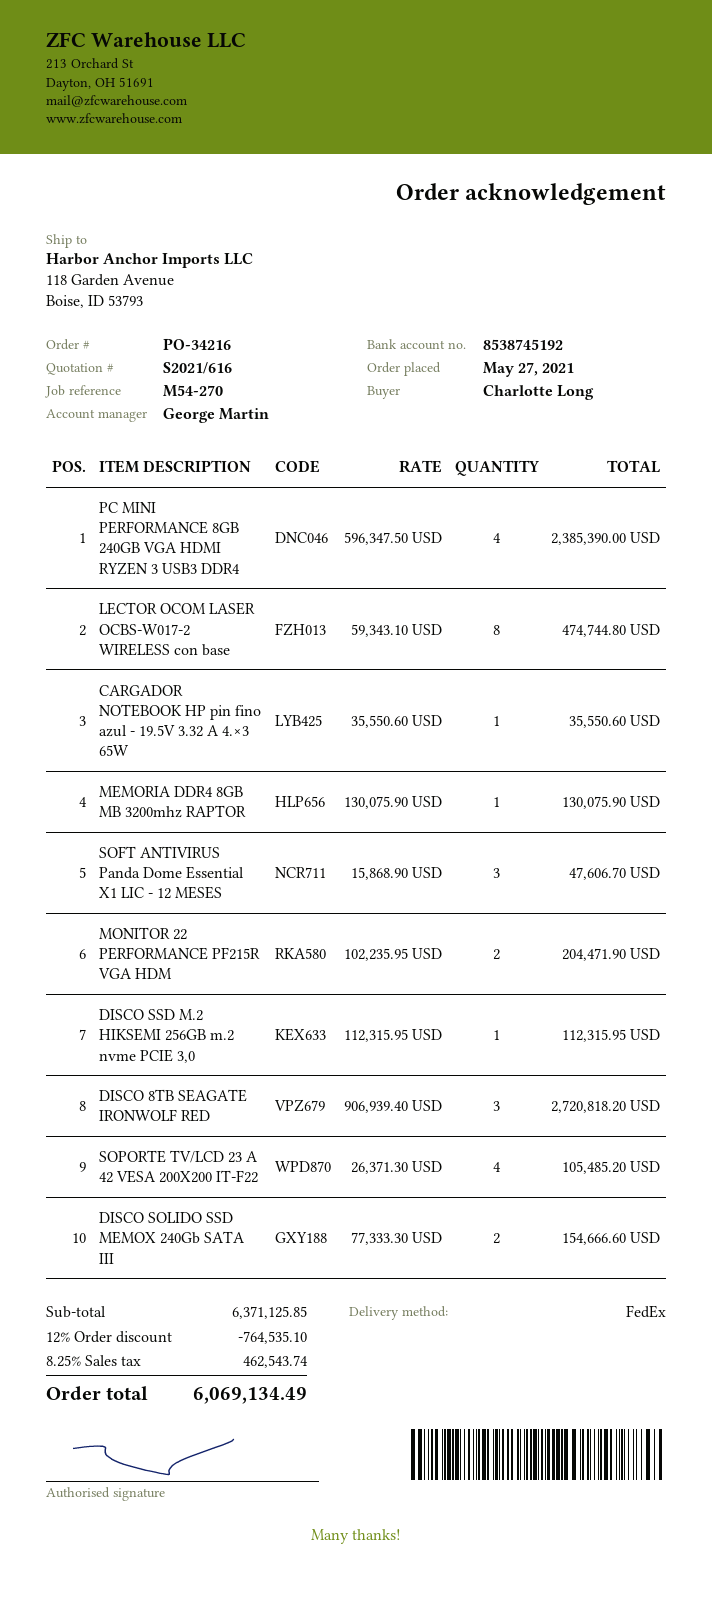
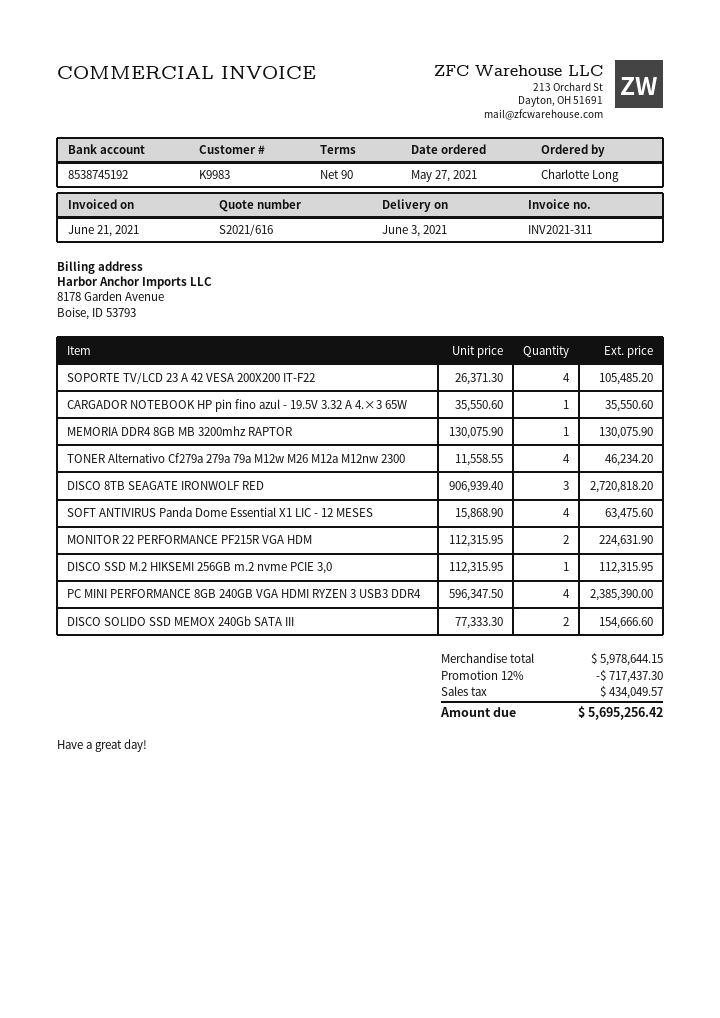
LECTOR OCOM LASER OCBS-W017-2 WIRELESS con base: 8 x 59343.10 = 474744.80 -> none
SOFT ANTIVIRUS Panda Dome Essential X1 LIC - 12 MESES: 3 x 15868.90 = 47606.70 -> 4 x 15868.90 = 63475.60
MONITOR 22 PERFORMANCE PF215R VGA HDM: 2 x 102235.95 = 204471.90 -> 2 x 112315.95 = 224631.90
TONER Alternativo Cf279a 279a 79a M12w M26 M12a M12nw 2300: none -> 4 x 11558.55 = 46234.20
subtotal: 6371125.85 -> 5978644.15
discount: 12% = 764535.10 -> 12% = 717437.30
tax: 462543.74 -> 434049.57
total: 6069134.49 -> 5695256.42

